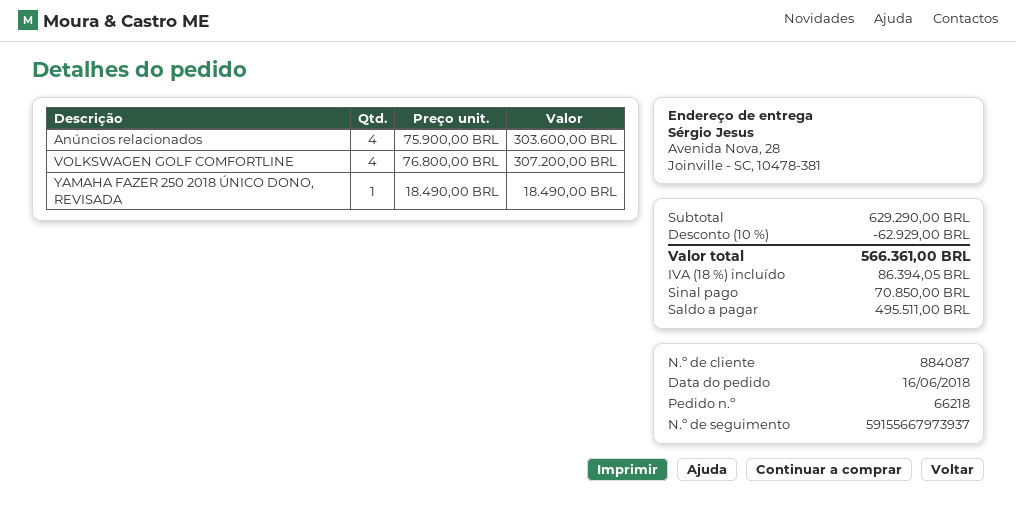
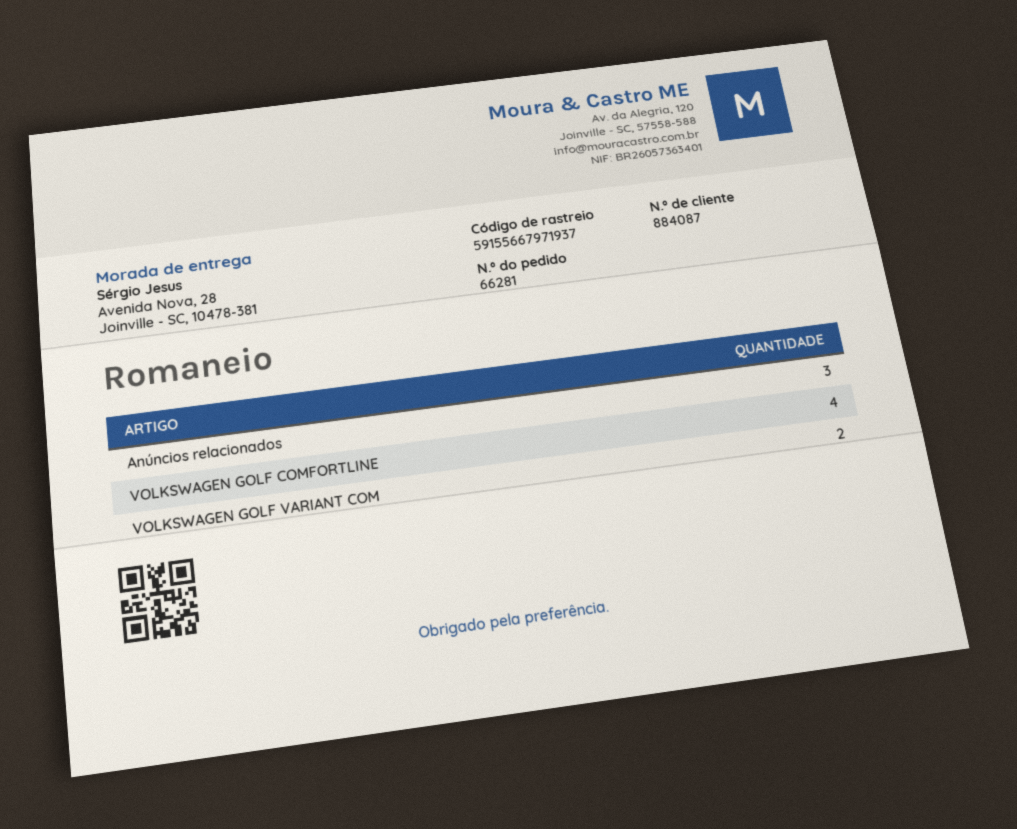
order number: 66218 -> 66281
tracking number: 59155667973937 -> 59155667971937
Anúncios relacionados: 4 -> 3
YAMAHA FAZER 250 2018 ÚNICO DONO, REVISADA: 1 -> none
VOLKSWAGEN GOLF VARIANT COM: none -> 2

